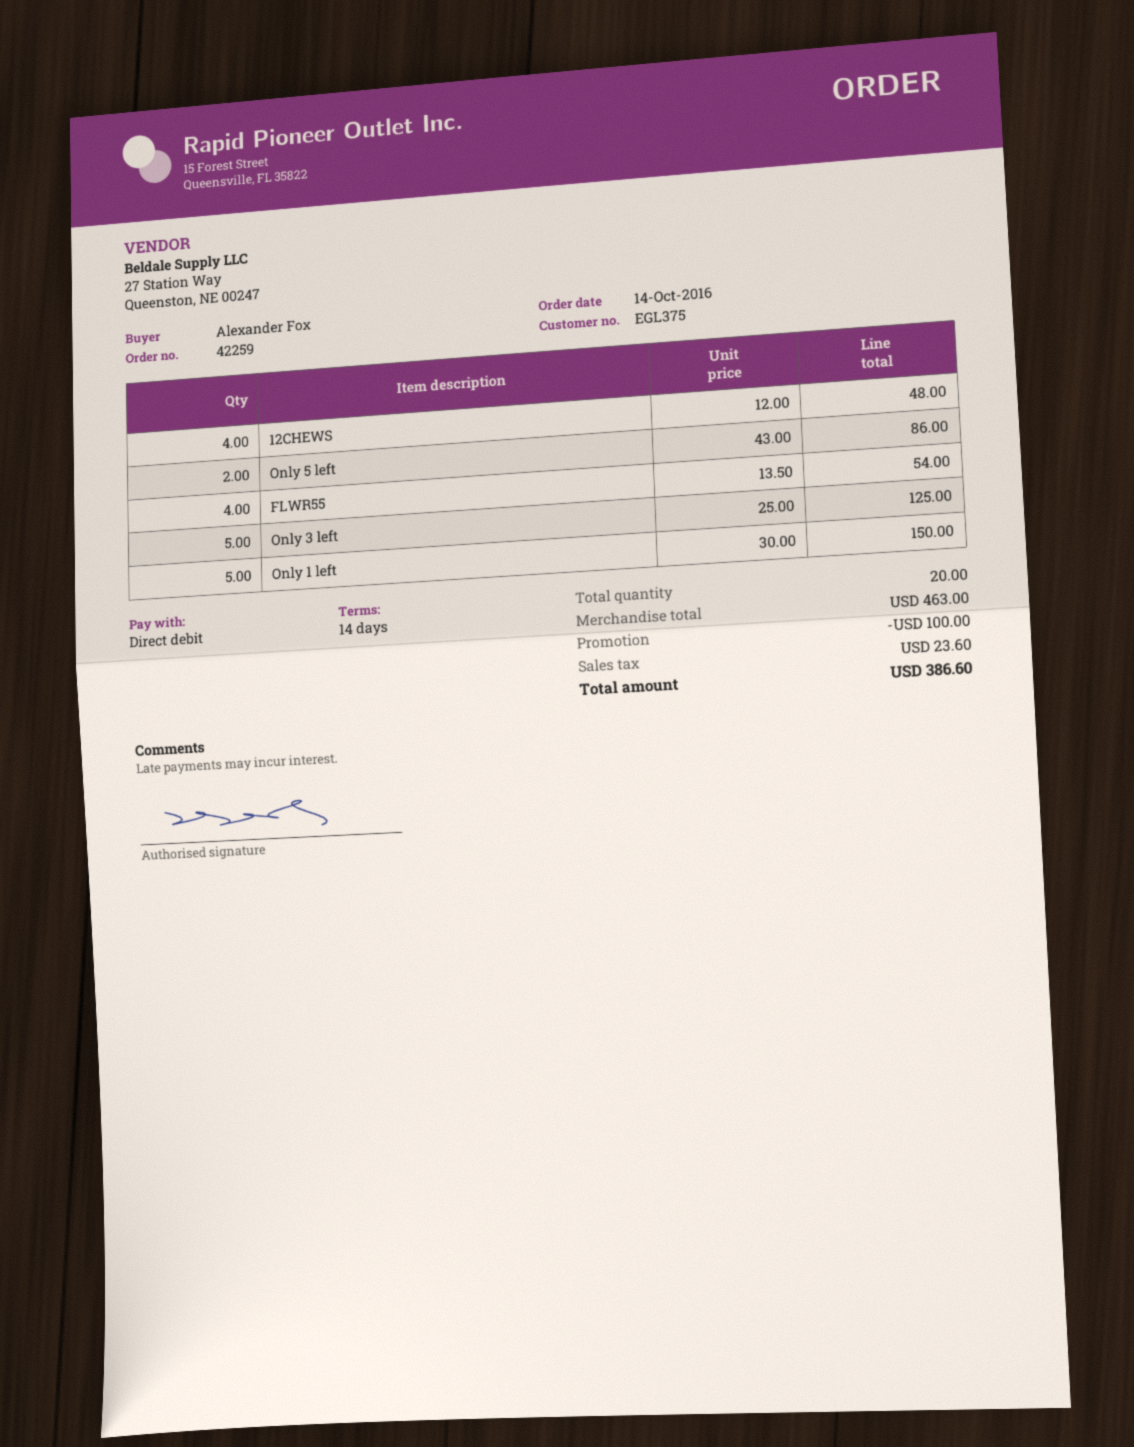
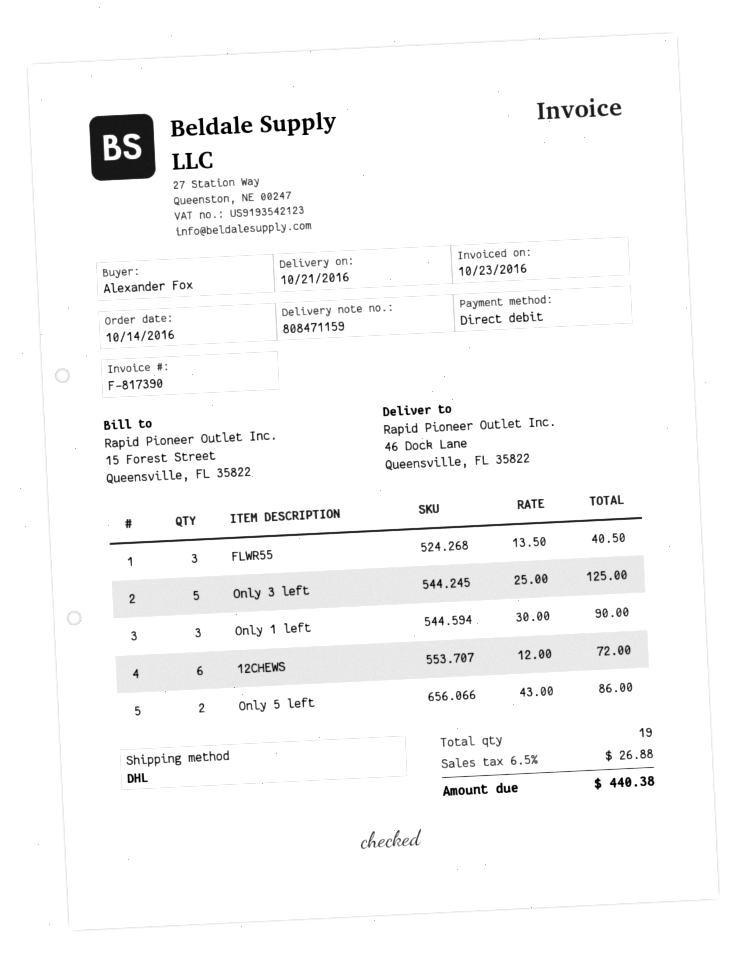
12CHEWS: 4 x 12.00 = 48.00 -> 6 x 12.00 = 72.00
FLWR55: 4 x 13.50 = 54.00 -> 3 x 13.50 = 40.50
Only 1 left: 5 x 30.00 = 150.00 -> 3 x 30.00 = 90.00
total quantity: 20 -> 19
discount: 100.00 -> none
tax: 23.60 -> 26.88
total: 386.60 -> 440.38

